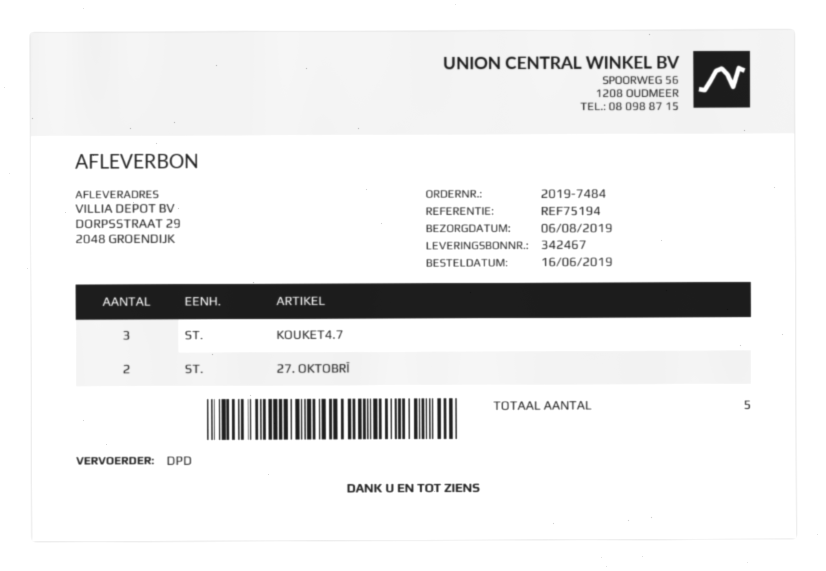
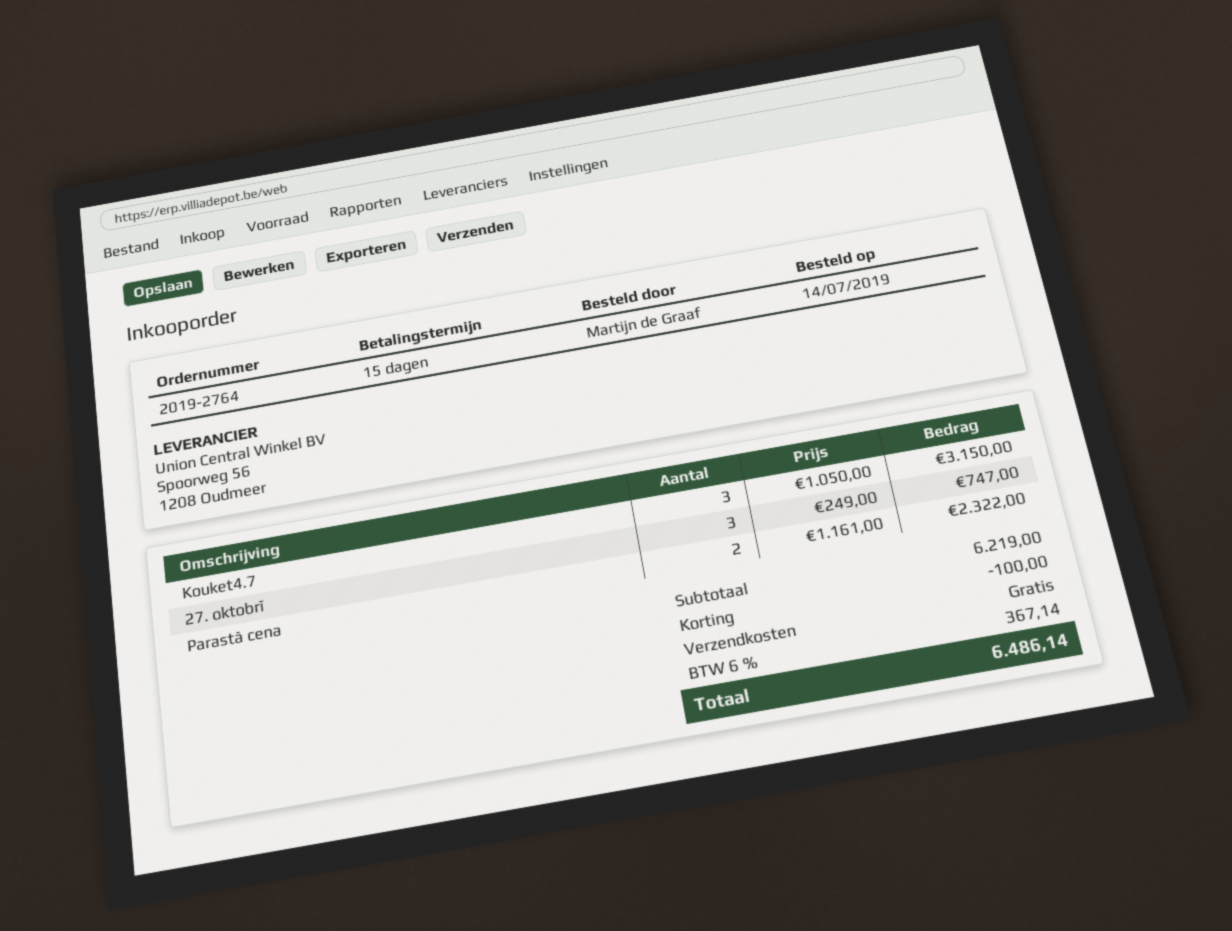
order number: 2019-7484 -> 2019-2764
order date: 2019-06-16 -> 2019-07-14
27. OKTOBRĪ: 2 -> 3
Parastā cena: none -> 2

